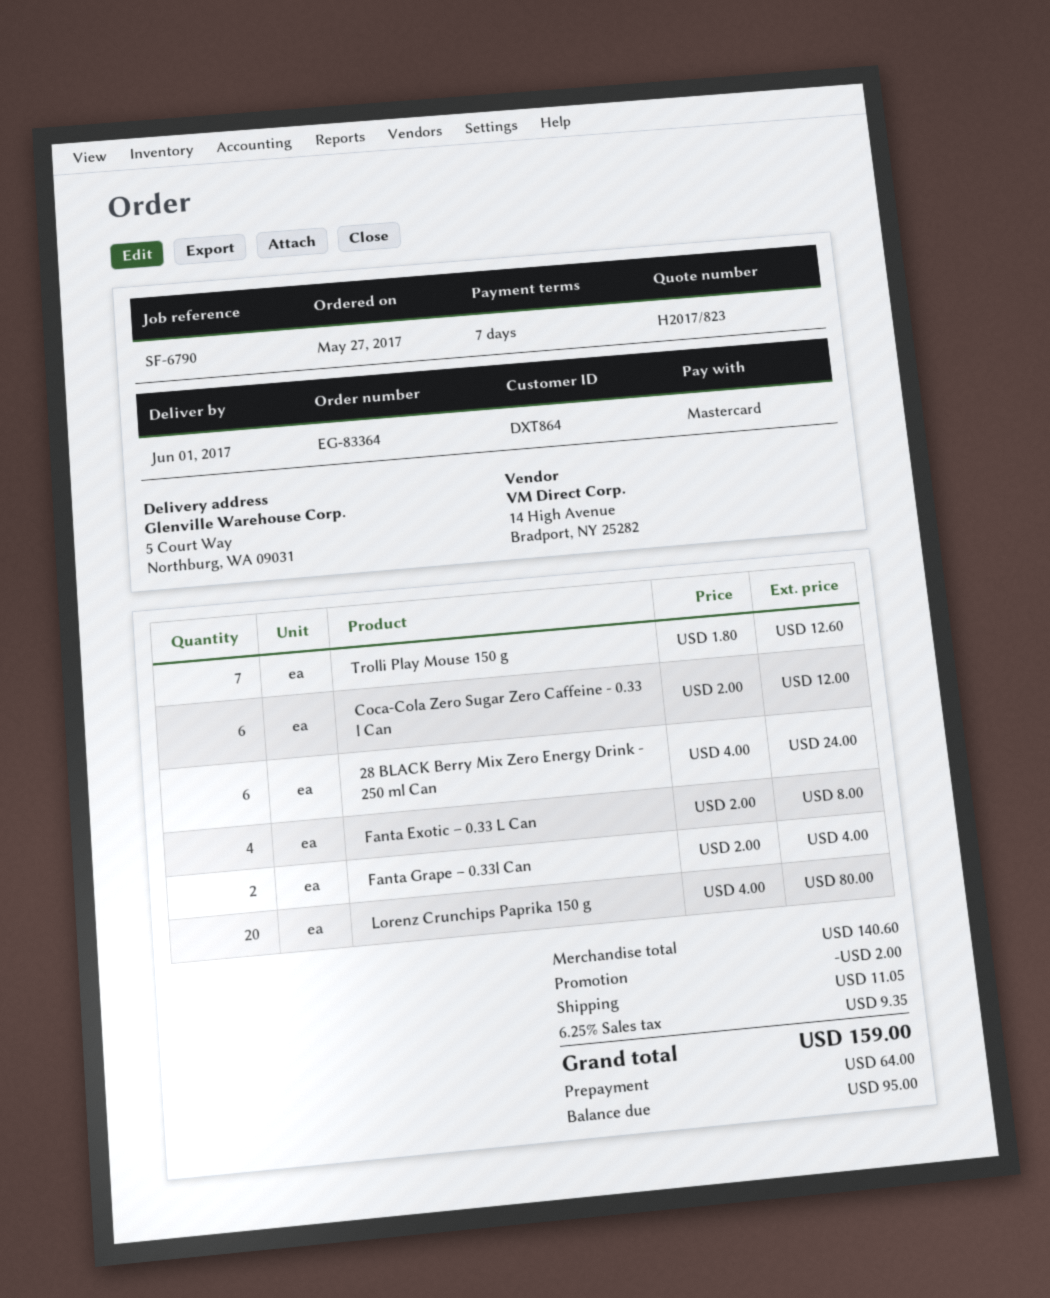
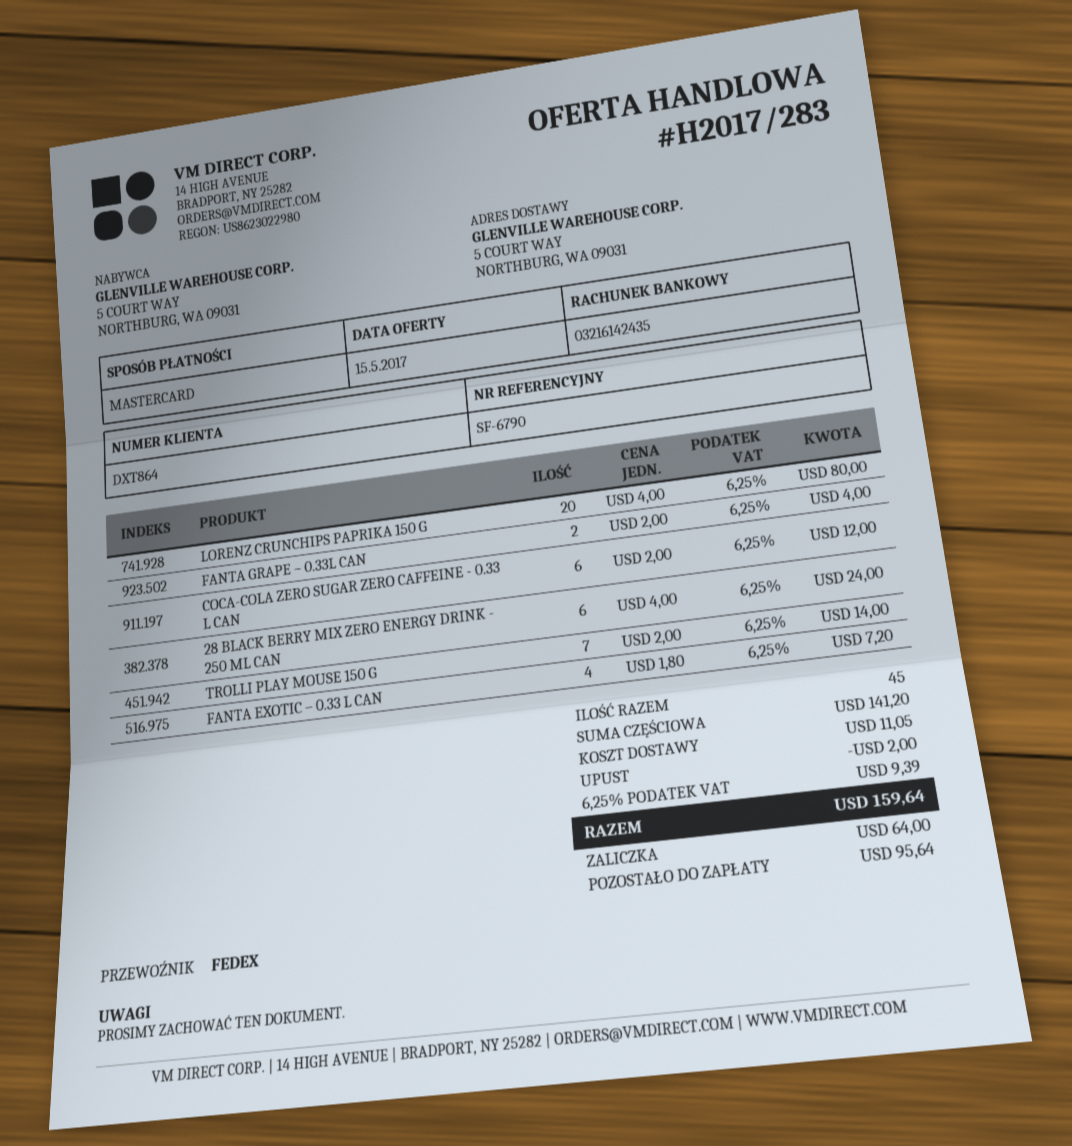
quote number: H2017/823 -> H2017/283
Trolli Play Mouse 150 g: 7 x 1.80 = 12.60 -> 7 x 2.00 = 14.00
Fanta Exotic – 0.33 L Can: 4 x 2.00 = 8.00 -> 4 x 1.80 = 7.20
subtotal: 140.60 -> 141.20
tax: 6.25% = 9.35 -> 6.25% = 9.39
total: 159.00 -> 159.64
balance: 95.00 -> 95.64

